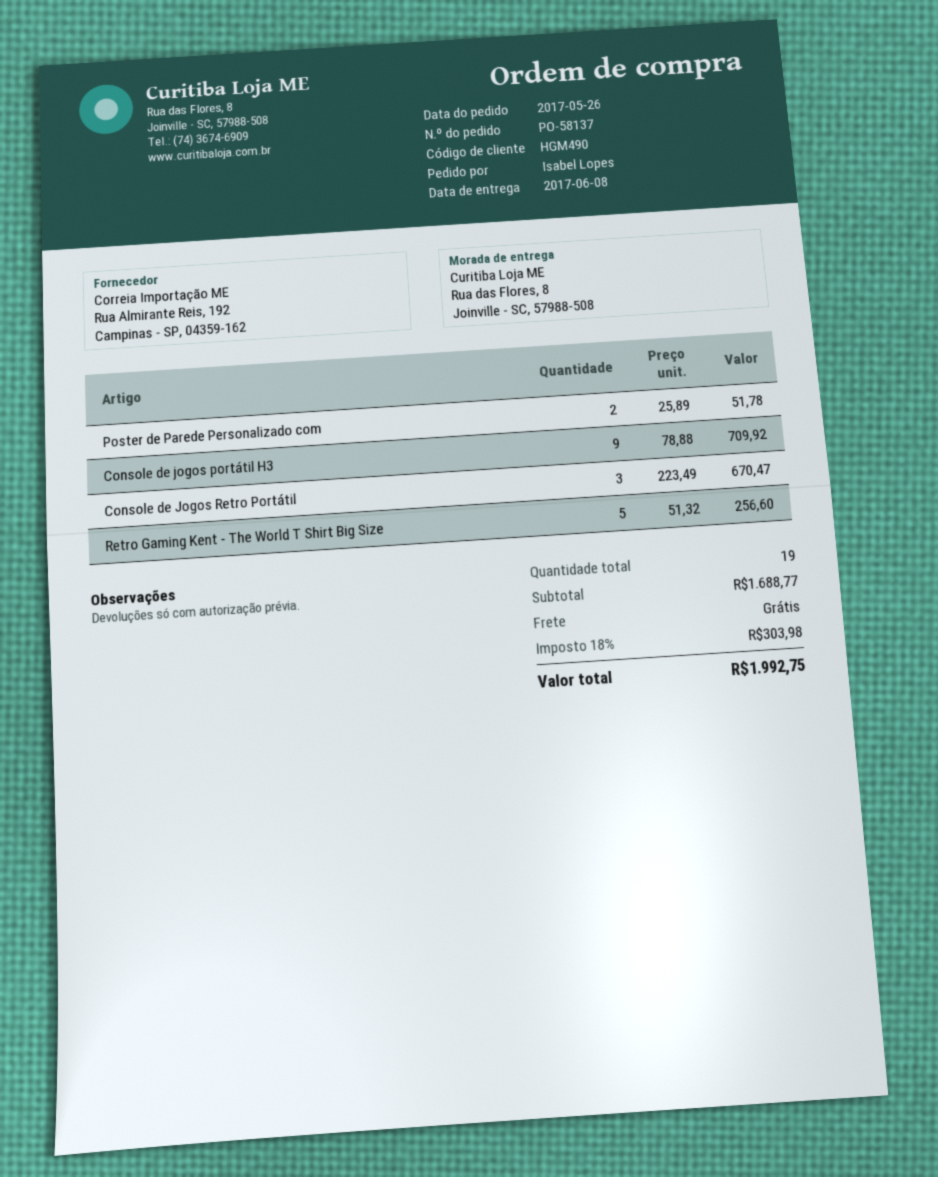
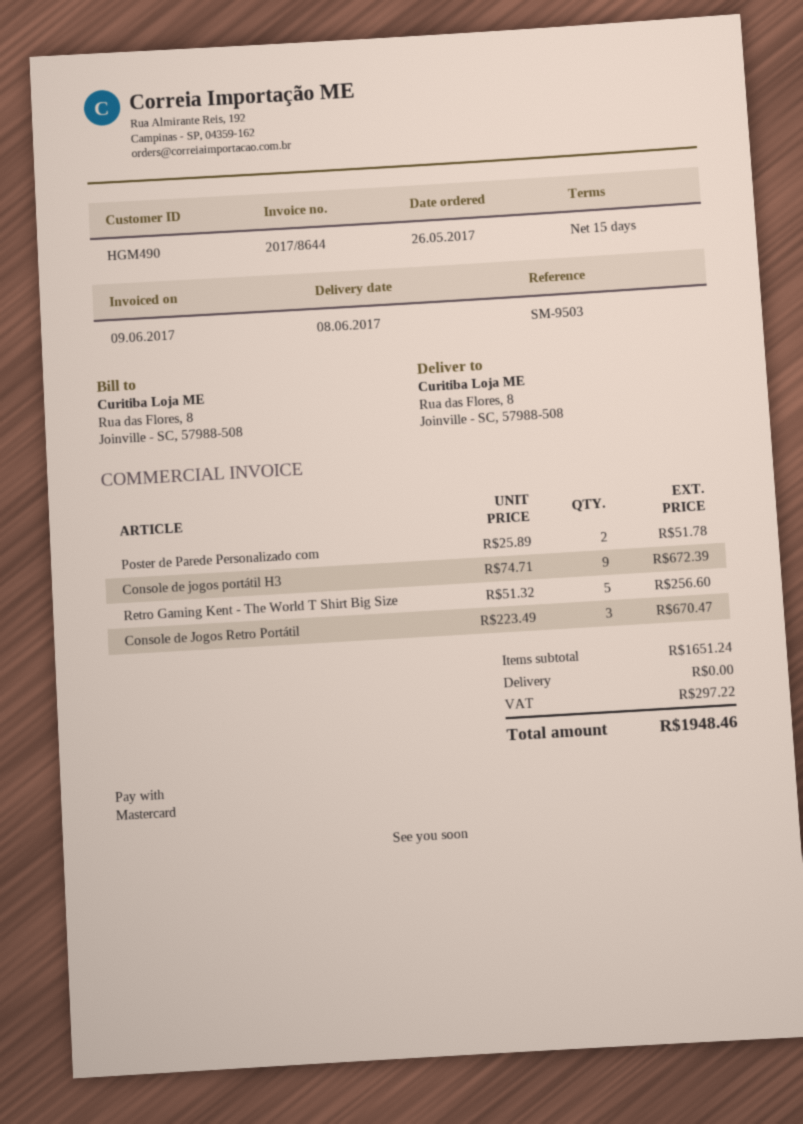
Console de jogos portátil H3: 9 x 78.88 = 709.92 -> 9 x 74.71 = 672.39
subtotal: 1688.77 -> 1651.24
tax: 303.98 -> 297.22
total: 1992.75 -> 1948.46

